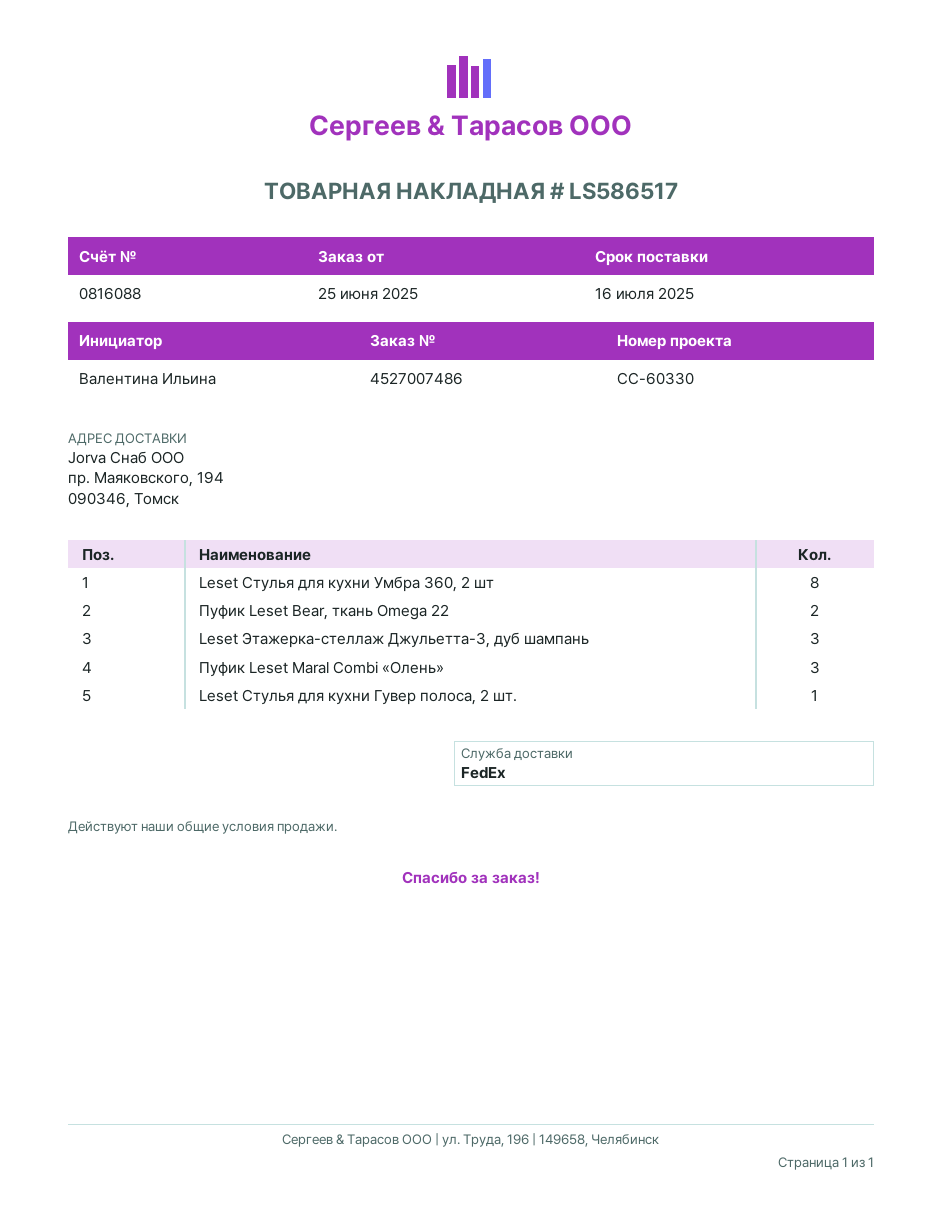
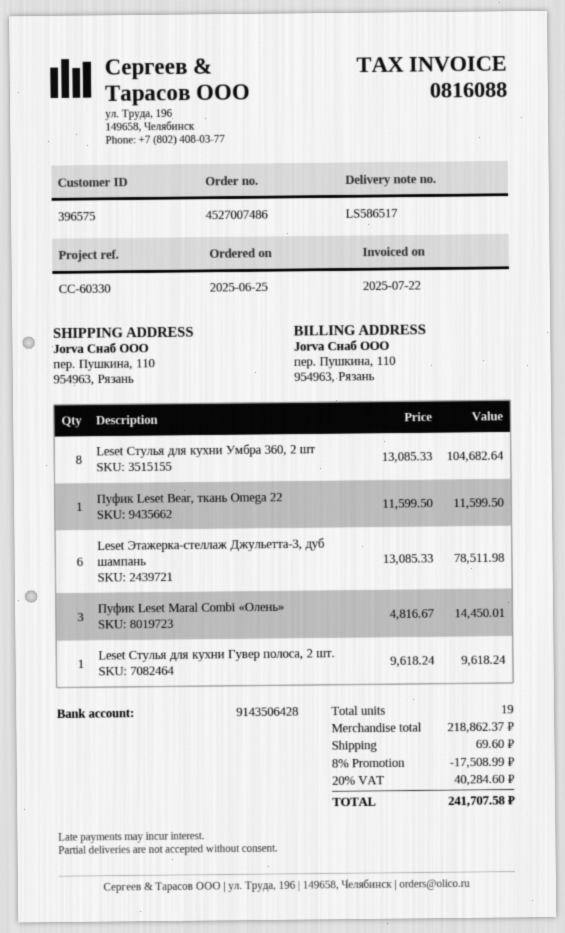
ship to: пр. Маяковского, 194, 090346, Томск -> пер. Пушкина, 110, 954963, Рязань
Пуфик Leset Bear, ткань Omega 22: 2 -> 1
Leset Этажерка-стеллаж Джульетта-3, дуб шампань: 3 -> 6

